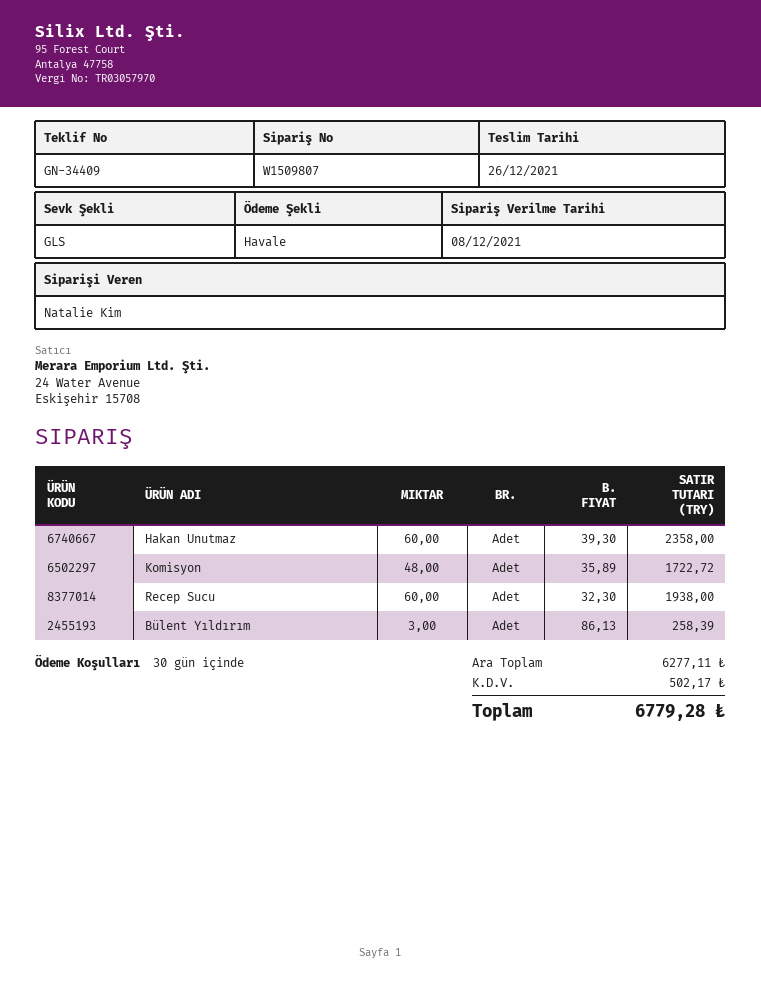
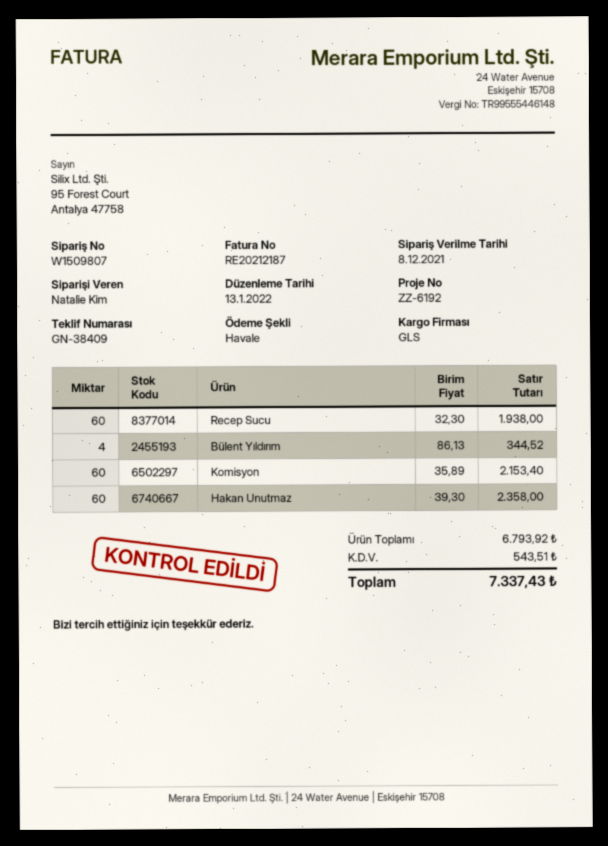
quote number: GN-34409 -> GN-38409
Komisyon: 48 x 35.89 = 1722.72 -> 60 x 35.89 = 2153.40
Bülent Yıldırım: 3 x 86.13 = 258.39 -> 4 x 86.13 = 344.52
subtotal: 6277.11 -> 6793.92
tax: 502.17 -> 543.51
total: 6779.28 -> 7337.43

